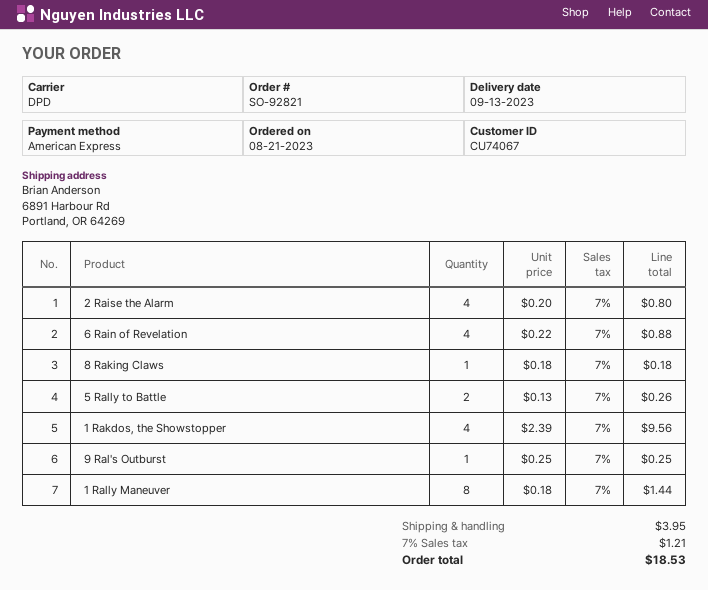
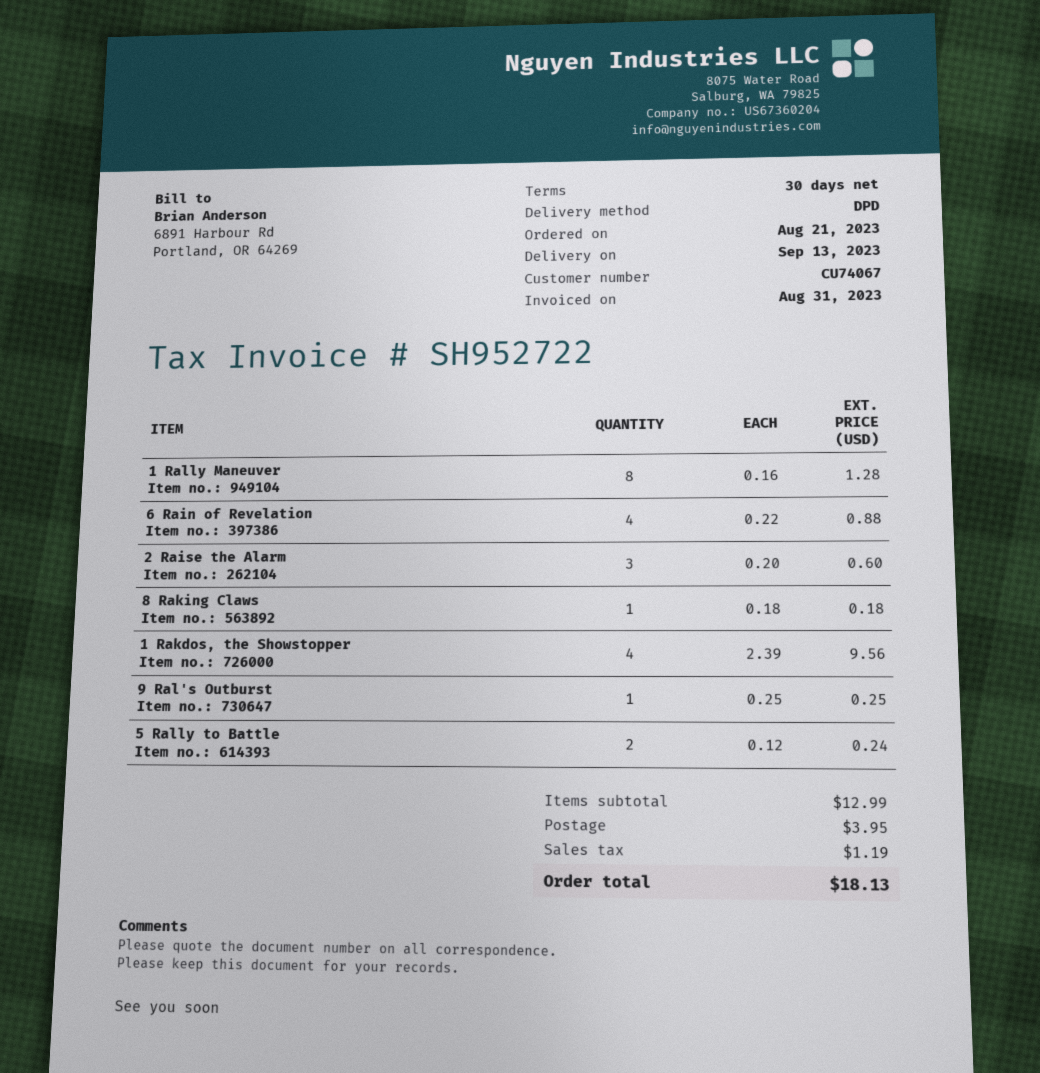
2 Raise the Alarm: 4 x 0.20 = 0.80 -> 3 x 0.20 = 0.60
5 Rally to Battle: 2 x 0.13 = 0.26 -> 2 x 0.12 = 0.24
1 Rally Maneuver: 8 x 0.18 = 1.44 -> 8 x 0.16 = 1.28
tax: 1.21 -> 1.19
total: 18.53 -> 18.13

